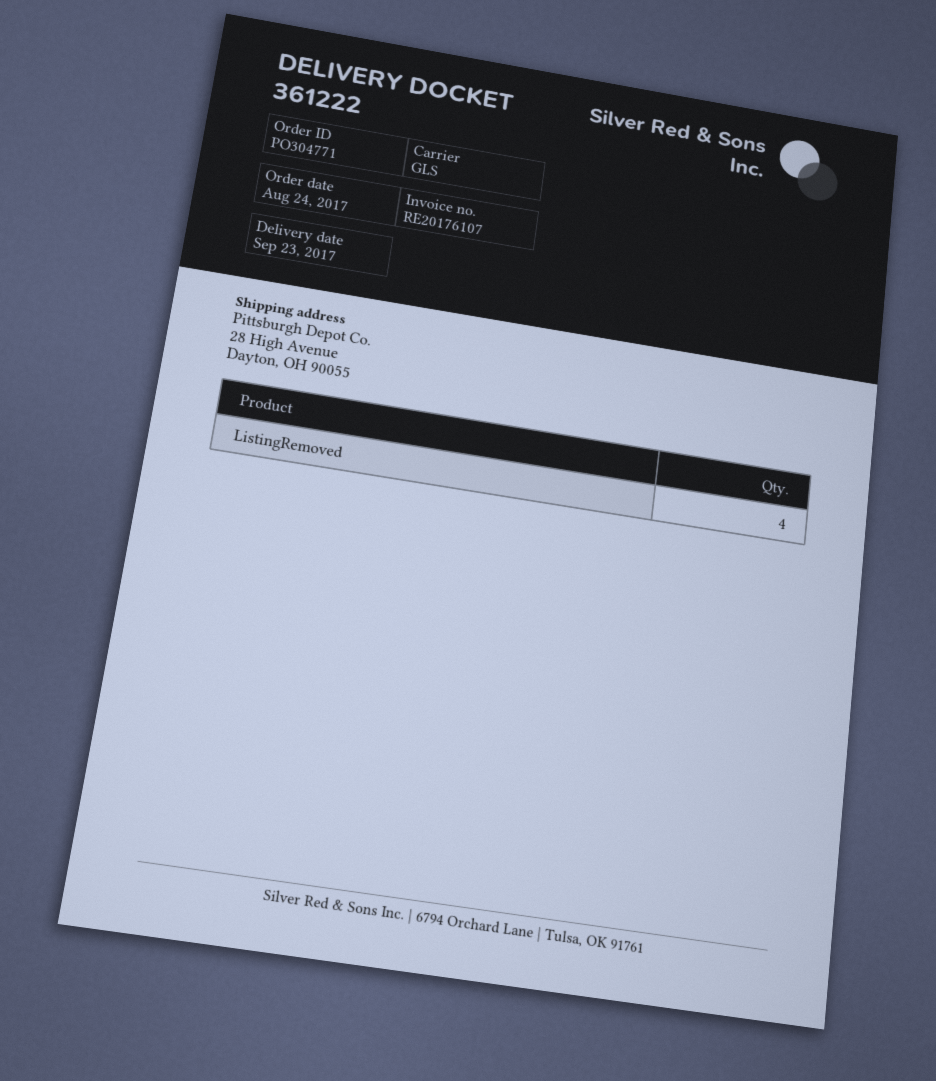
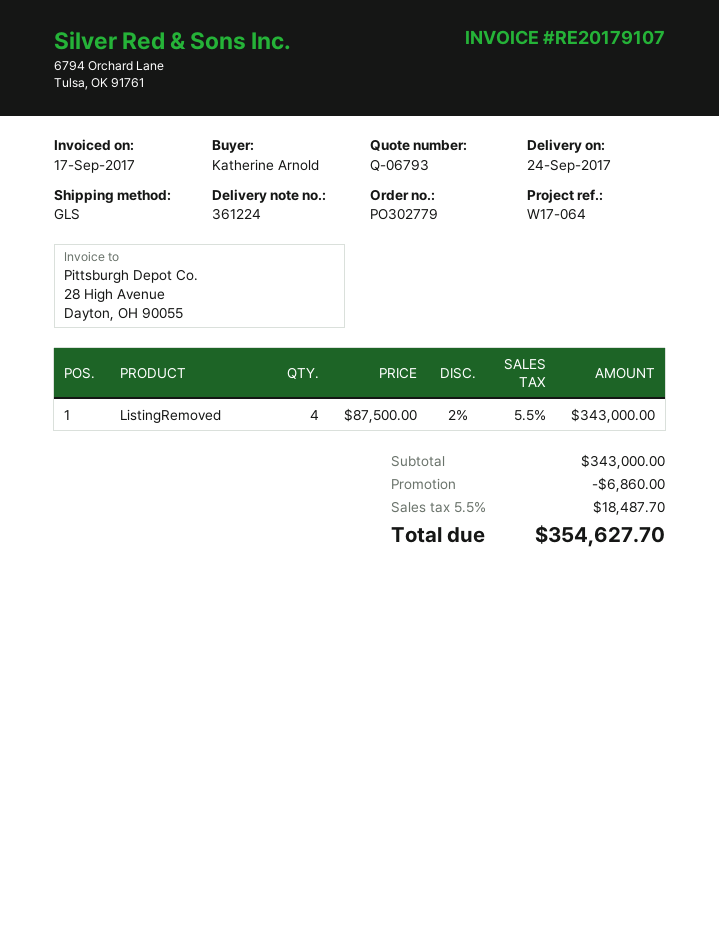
order number: PO304771 -> PO302779
delivery note number: 361222 -> 361224
delivery date: 2017-09-23 -> 2017-09-24
invoice number: RE20176107 -> RE20179107

